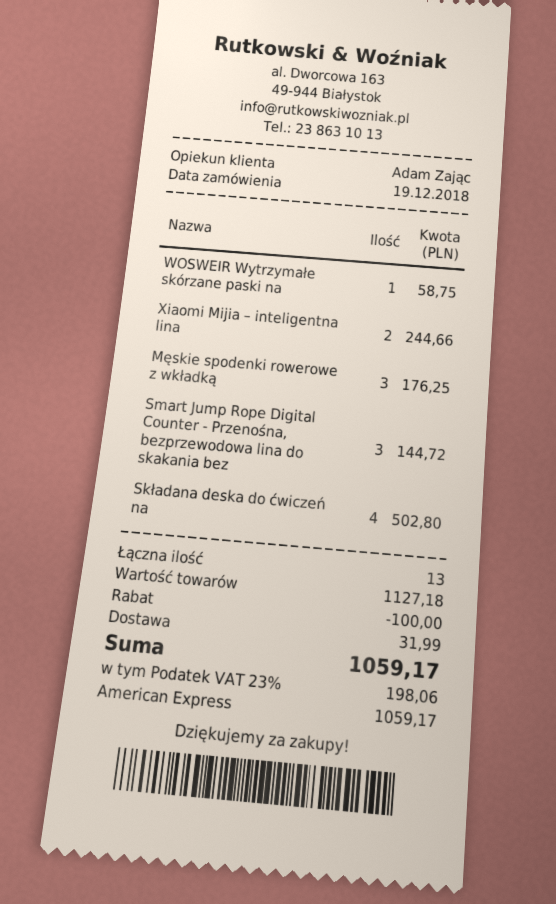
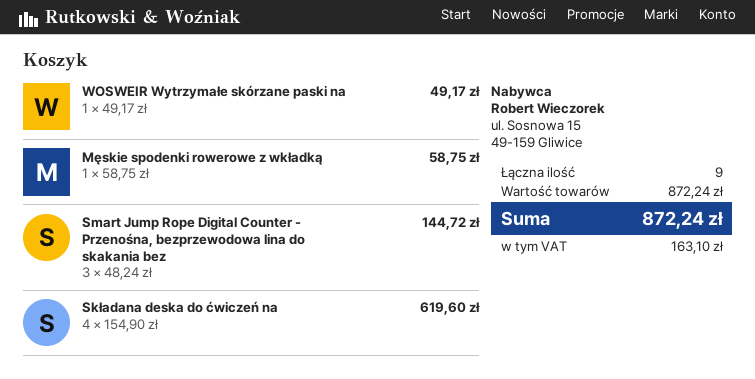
WOSWEIR Wytrzymałe skórzane paski na: 1 for 58.75 -> 1 for 49.17
Xiaomi Mijia – inteligentna lina: 2 for 244.66 -> none
Męskie spodenki rowerowe z wkładką: 3 for 176.25 -> 1 for 58.75
Składana deska do ćwiczeń na: 4 for 502.80 -> 4 for 619.60
total quantity: 13 -> 9
subtotal: 1127.18 -> 872.24
discount: 100.00 -> none
shipping: 31.99 -> none
tax: 198.06 -> 163.10
total: 1059.17 -> 872.24

